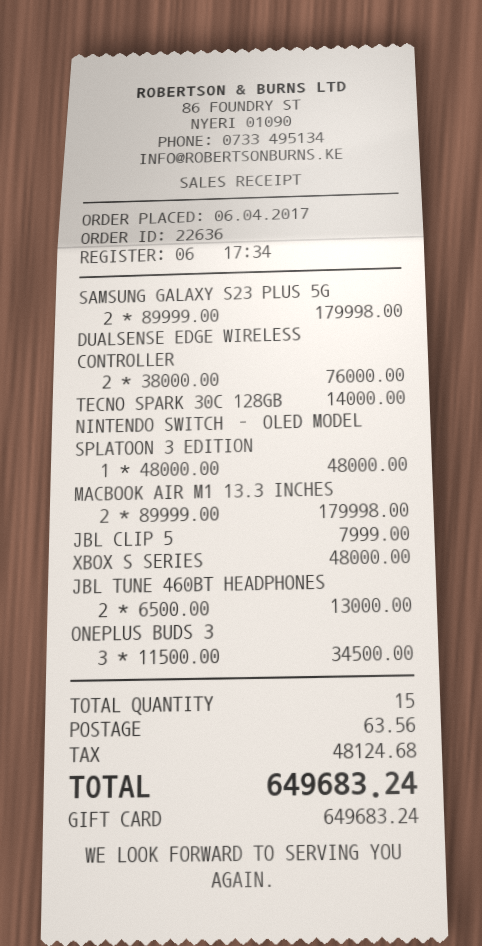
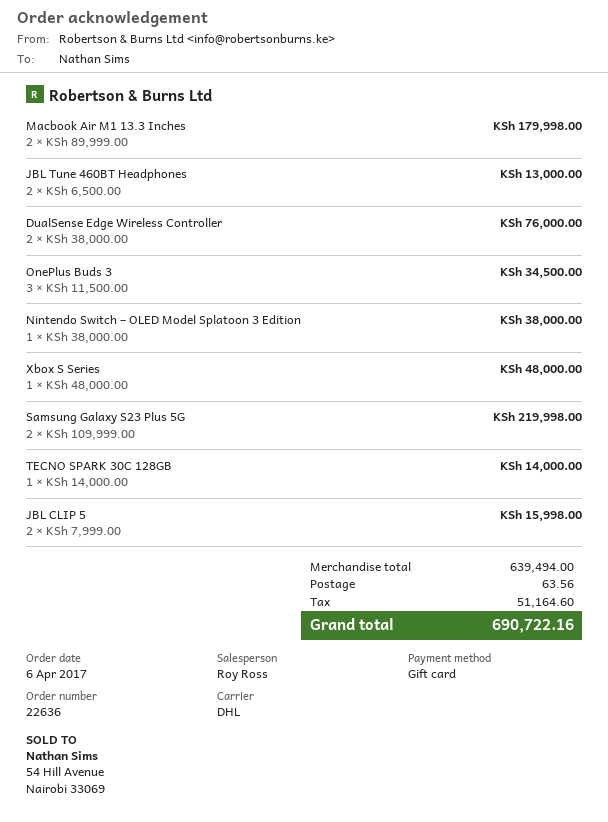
SAMSUNG GALAXY S23 PLUS 5G: 2 x 89999.00 = 179998.00 -> 2 x 109999.00 = 219998.00
NINTENDO SWITCH – OLED MODEL SPLATOON 3 EDITION: 1 x 48000.00 = 48000.00 -> 1 x 38000.00 = 38000.00
JBL CLIP 5: 1 x 7999.00 = 7999.00 -> 2 x 7999.00 = 15998.00
tax: 48124.68 -> 51164.60
total: 649683.24 -> 690722.16

